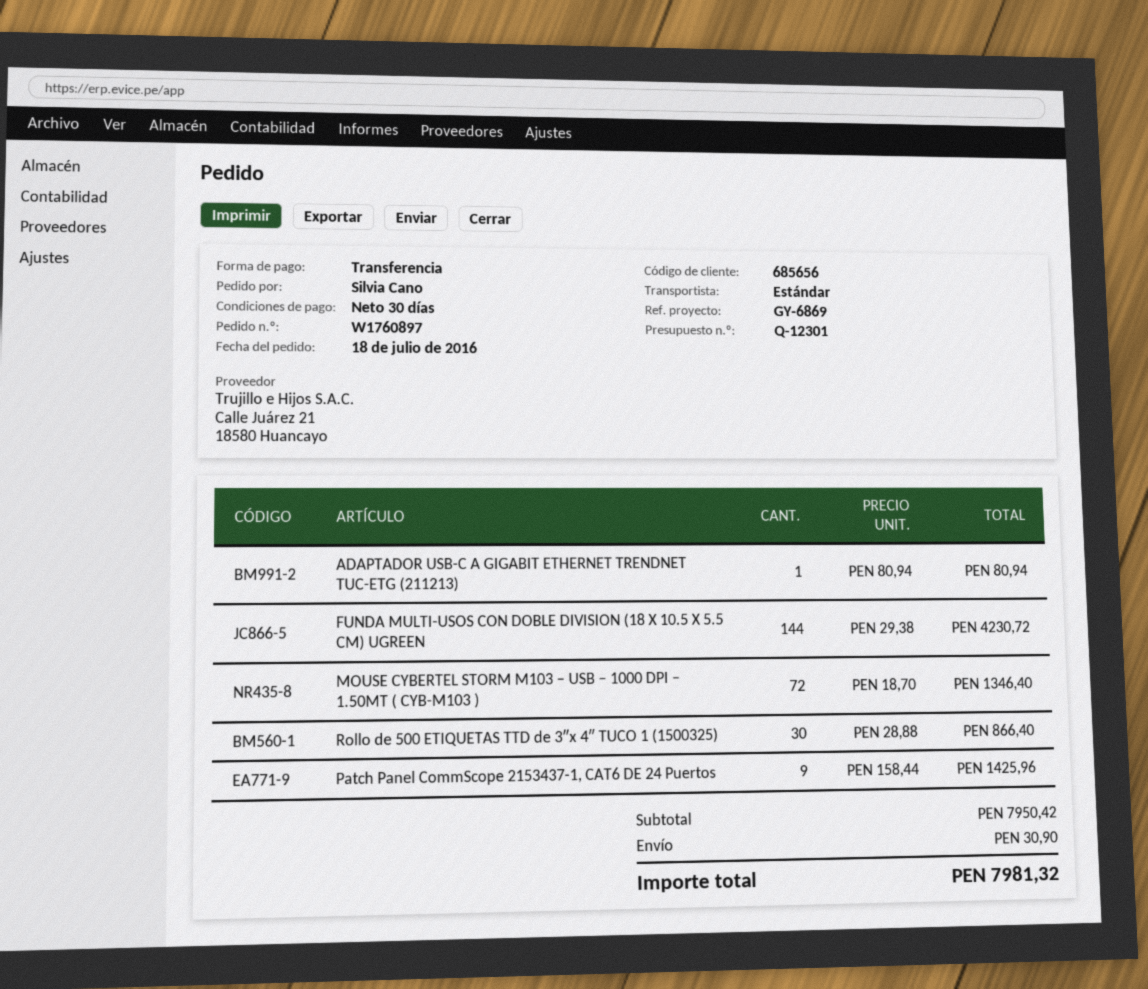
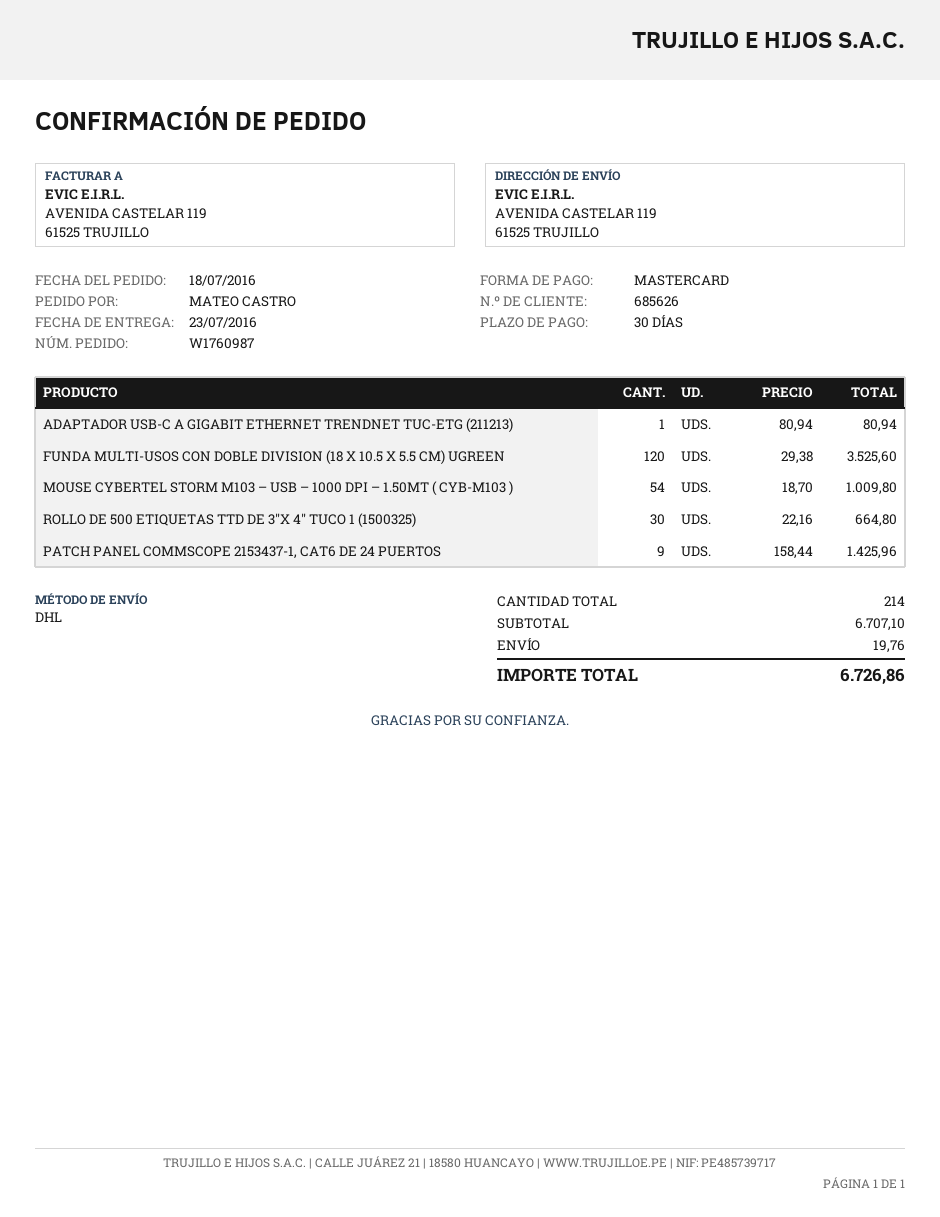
order number: W1760897 -> W1760987
customer number: 685656 -> 685626
ordered by: Silvia Cano -> MATEO CASTRO
payment method: bank transfer -> Mastercard
shipping method: standard -> DHL
FUNDA MULTI-USOS CON DOBLE DIVISION (18 X 10.5 X 5.5 CM) UGREEN: 144 x 29.38 = 4230.72 -> 120 x 29.38 = 3525.60
MOUSE CYBERTEL STORM M103 – USB – 1000 DPI – 1.50MT ( CYB-M103 ): 72 x 18.70 = 1346.40 -> 54 x 18.70 = 1009.80
Rollo de 500 ETIQUETAS TTD de 3″x 4″ TUCO 1 (1500325): 30 x 28.88 = 866.40 -> 30 x 22.16 = 664.80
subtotal: 7950.42 -> 6707.10
shipping: 30.90 -> 19.76
total: 7981.32 -> 6726.86

